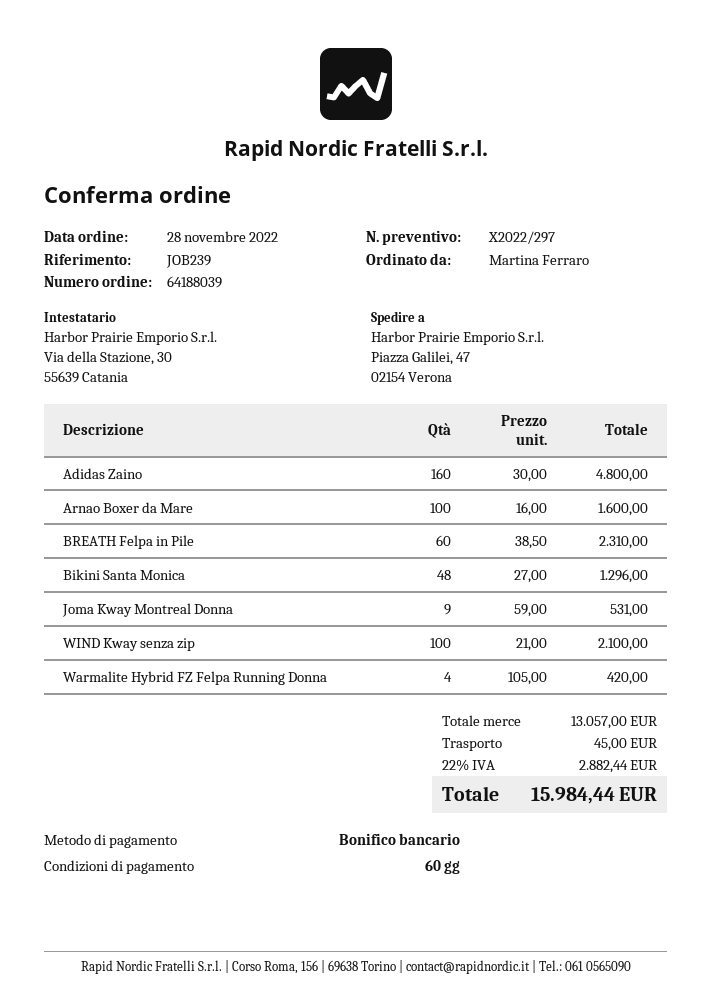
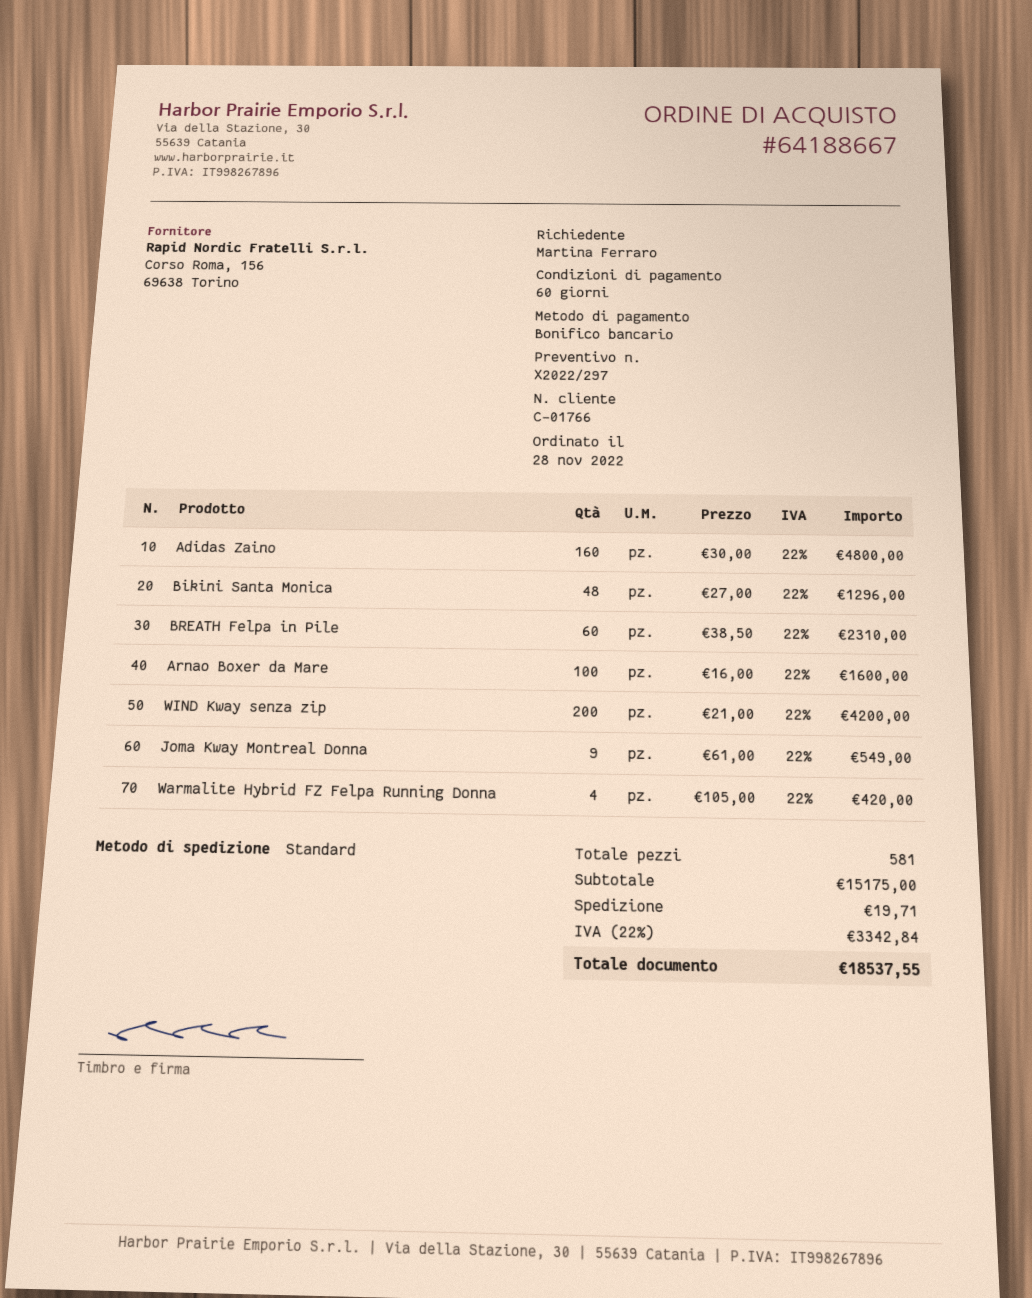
order number: 64188039 -> 64188667
Joma Kway Montreal Donna: 9 x 59.00 = 531.00 -> 9 x 61.00 = 549.00
WIND Kway senza zip: 100 x 21.00 = 2100.00 -> 200 x 21.00 = 4200.00
subtotal: 13057.00 -> 15175.00
shipping: 45.00 -> 19.71
tax: 22% = 2882.44 -> 22% = 3342.84
total: 15984.44 -> 18537.55

